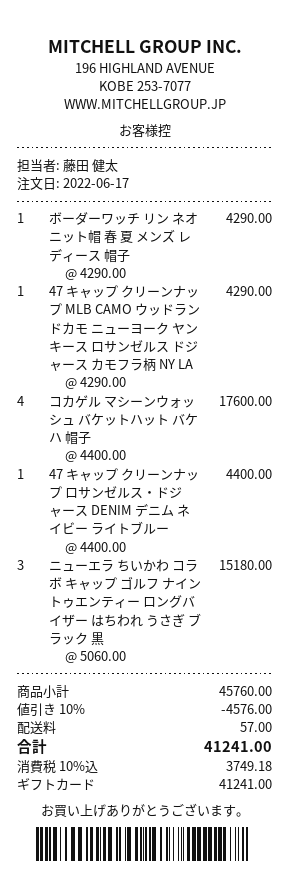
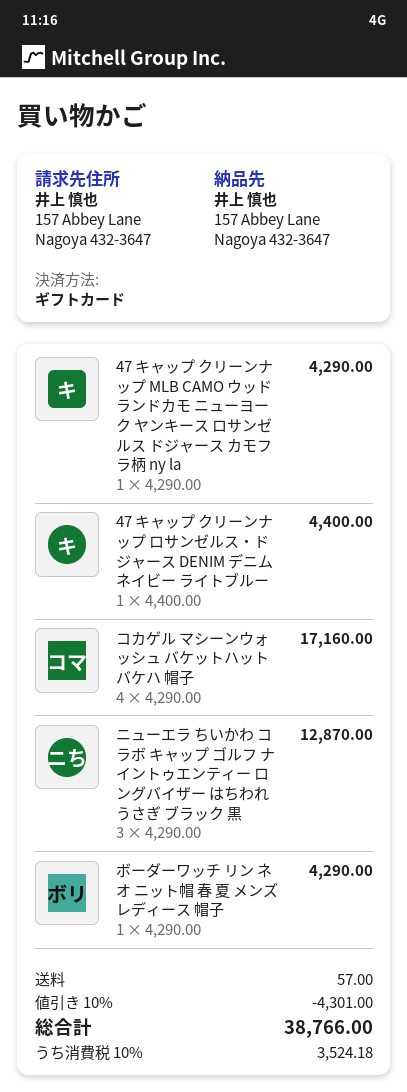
コカゲル マシーンウォッシュ バケットハット バケハ 帽子: 4 x 4400.00 = 17600.00 -> 4 x 4290.00 = 17160.00
ニューエラ ちいかわ コラボ キャップ ゴルフ ナイントゥエンティー ロングバイザー はちわれ うさぎ ブラック 黒: 3 x 5060.00 = 15180.00 -> 3 x 4290.00 = 12870.00
discount: 10% = 4576.00 -> 10% = 4301.00
tax: 10% = 3749.18 -> 10% = 3524.18
total: 41241.00 -> 38766.00

